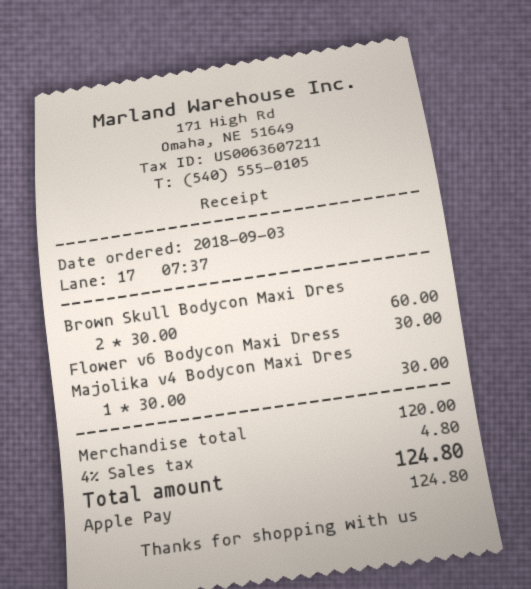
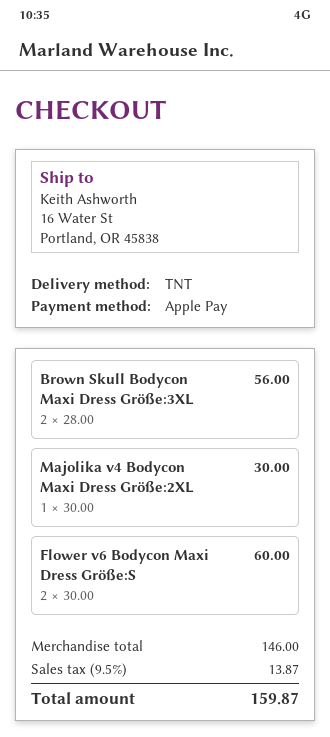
Brown Skull Bodycon Maxi Dres: 2 x 30.00 = 60.00 -> 2 x 28.00 = 56.00
Flower v6 Bodycon Maxi Dress: 1 x 30.00 = 30.00 -> 2 x 30.00 = 60.00
subtotal: 120.00 -> 146.00
tax: 4% = 4.80 -> 9.5% = 13.87
total: 124.80 -> 159.87

